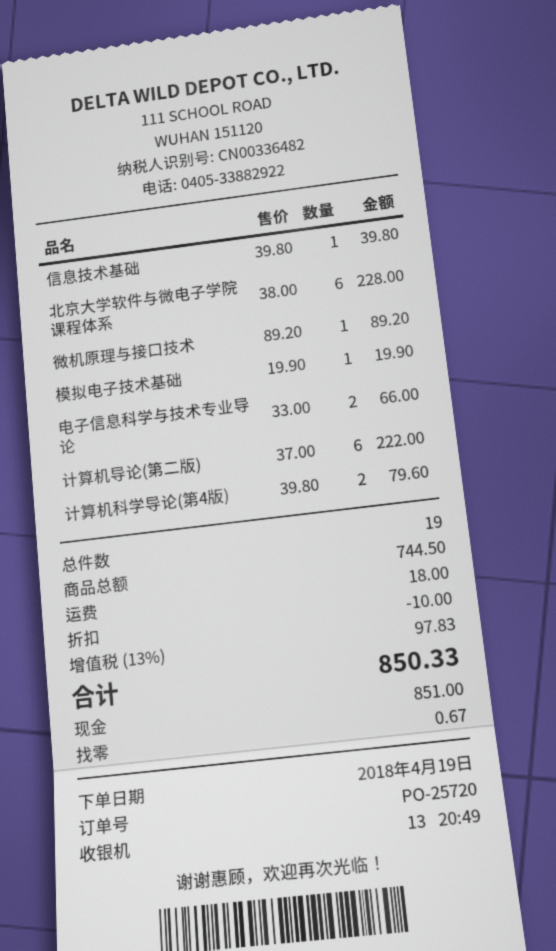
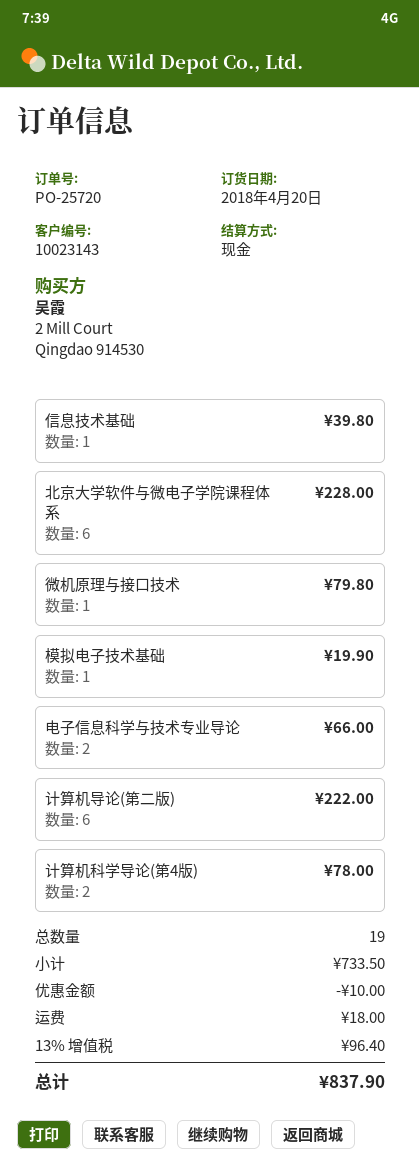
order date: 2018-04-19 -> 2018-04-20
微机原理与接口技术: 1 for 89.20 -> 1 for 79.80
计算机科学导论(第4版): 2 for 79.60 -> 2 for 78.00
subtotal: 744.50 -> 733.50
tax: 13% = 97.83 -> 13% = 96.40
total: 850.33 -> 837.90

